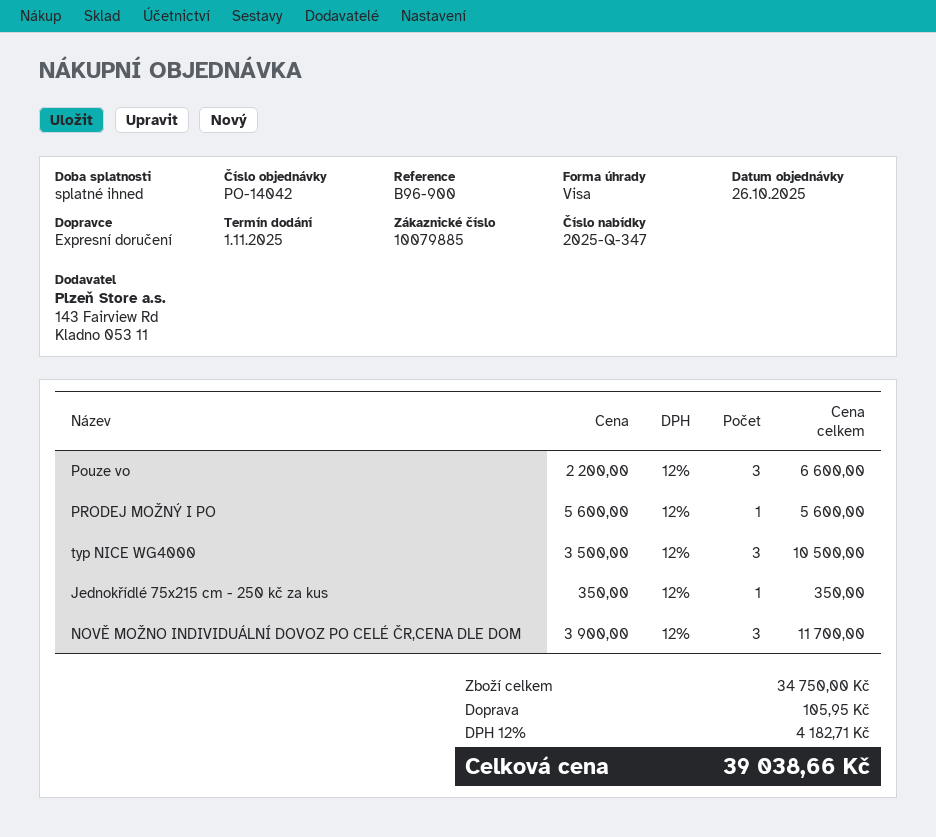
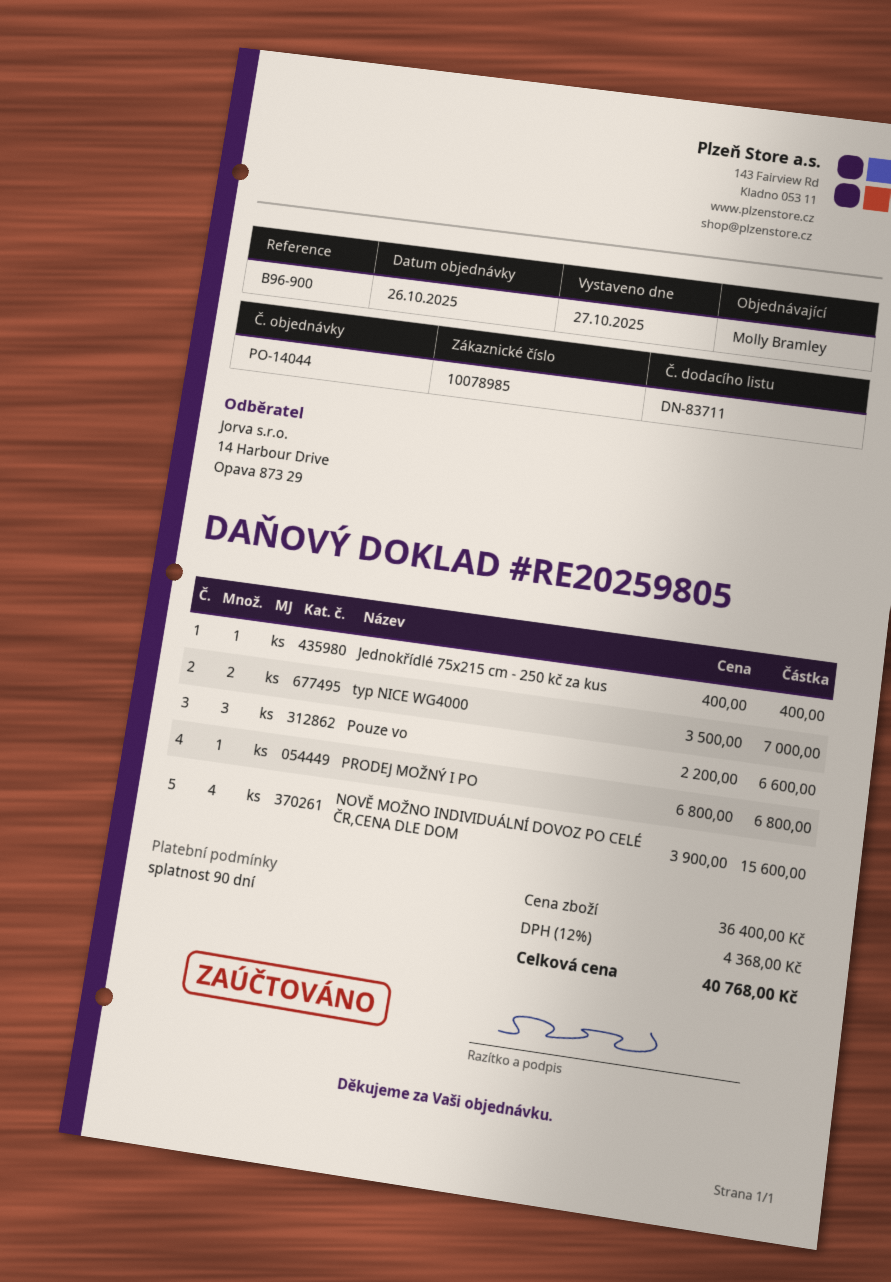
order number: PO-14042 -> PO-14044
payment terms: on receipt -> 90 days
customer number: 10079885 -> 10078985
PRODEJ MOŽNÝ I PO: 1 x 5600.00 = 5600.00 -> 1 x 6800.00 = 6800.00
typ NICE WG4000: 3 x 3500.00 = 10500.00 -> 2 x 3500.00 = 7000.00
Jednokřídlé 75x215 cm - 250 kč za kus: 1 x 350.00 = 350.00 -> 1 x 400.00 = 400.00
NOVĚ MOŽNO INDIVIDUÁLNÍ DOVOZ PO CELÉ ČR,CENA DLE DOM: 3 x 3900.00 = 11700.00 -> 4 x 3900.00 = 15600.00
subtotal: 34750.00 -> 36400.00
shipping: 105.95 -> none
tax: 12% = 4182.71 -> 12% = 4368.00
total: 39038.66 -> 40768.00

